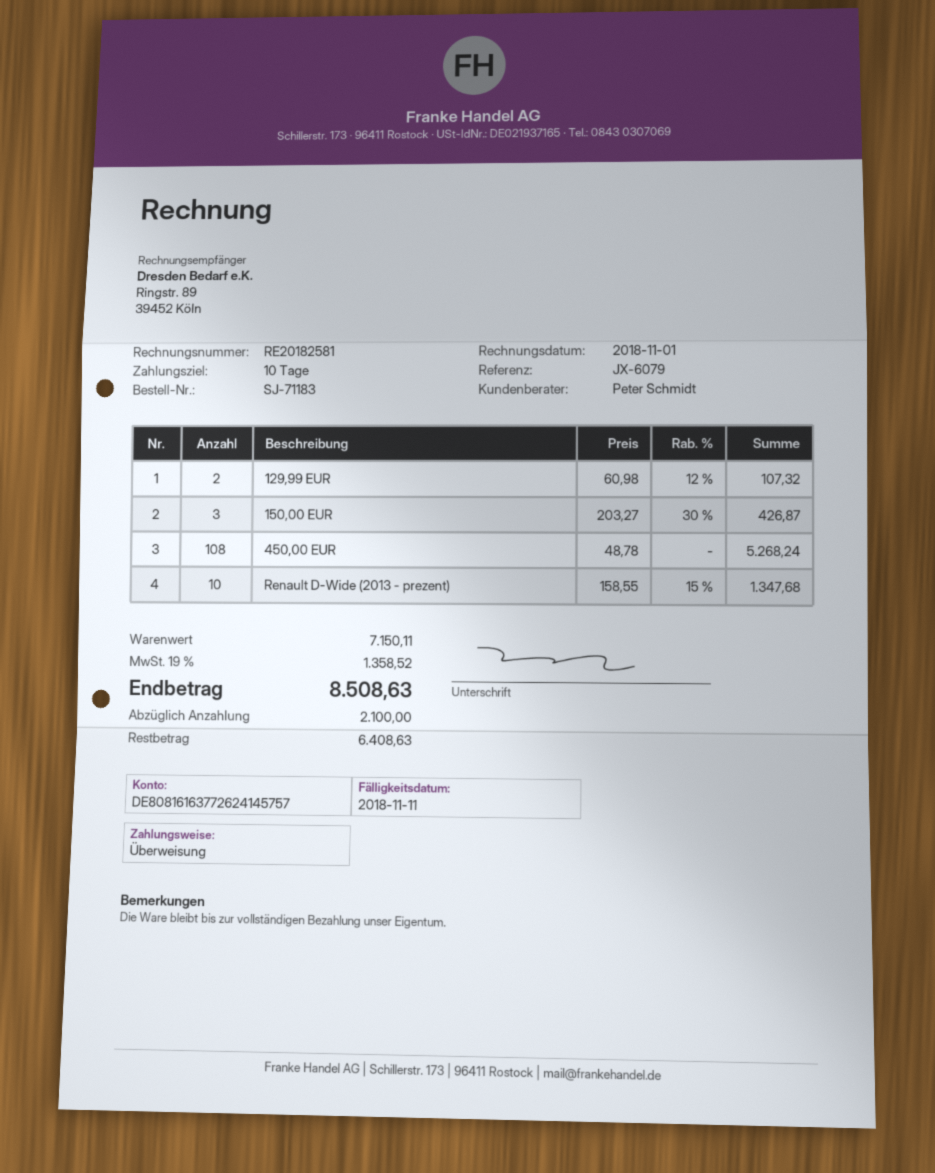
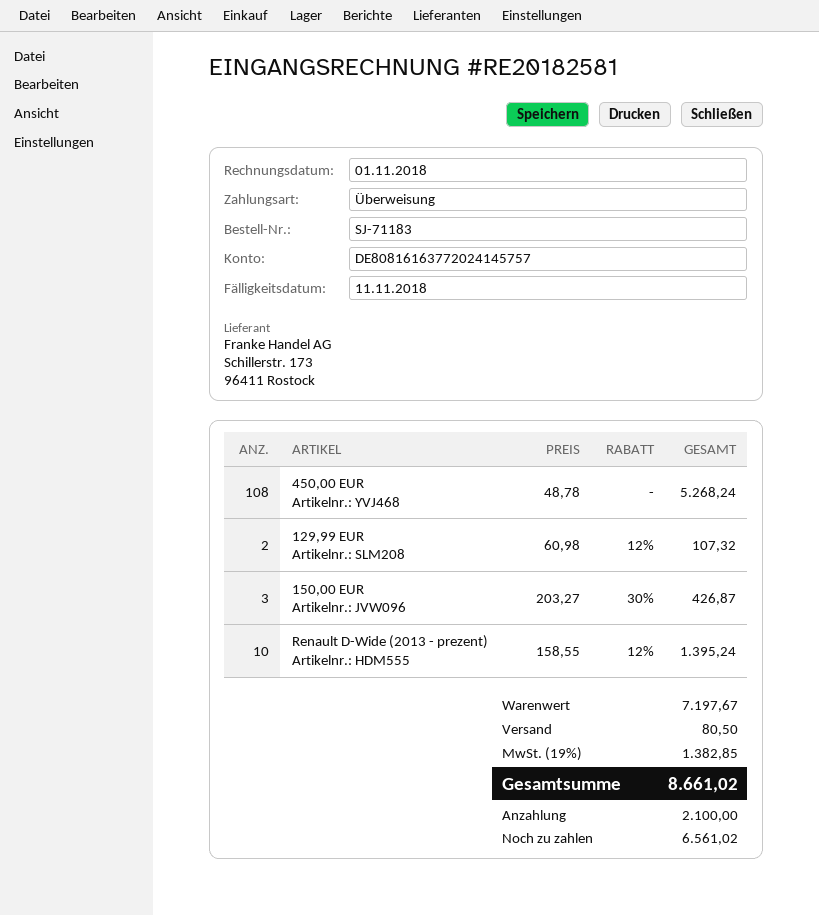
bank account: DE80816163772624145757 -> DE80816163772024145757
Renault D-Wide (2013 - prezent): 10 x 158.55 - 15% = 1347.68 -> 10 x 158.55 - 12% = 1395.24
subtotal: 7150.11 -> 7197.67
shipping: none -> 80.50
tax: 19% = 1358.52 -> 19% = 1382.85
total: 8508.63 -> 8661.02
balance: 6408.63 -> 6561.02

